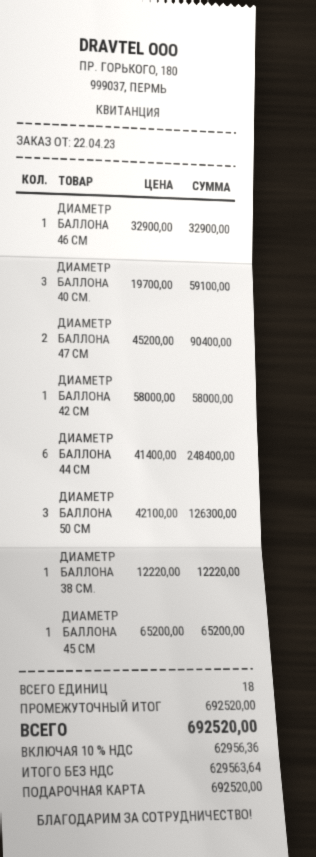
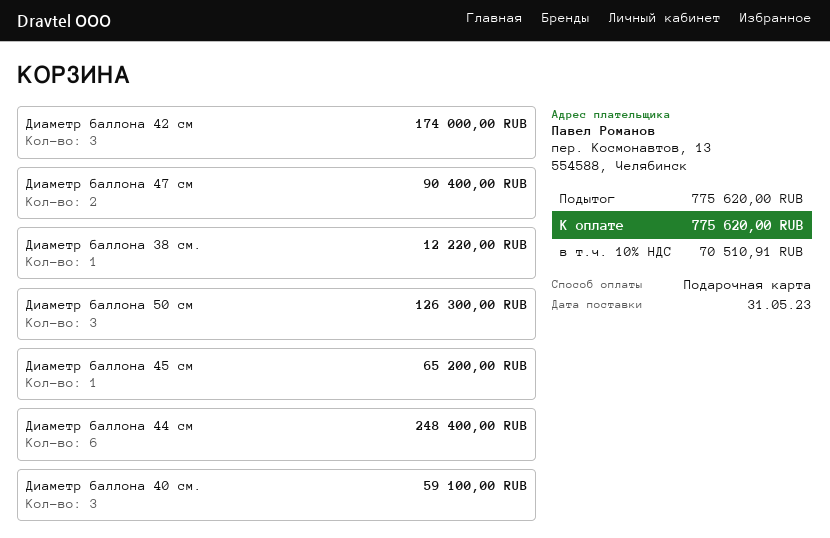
ДИАМЕТР БАЛЛОНА 46 СМ: 1 for 32900.00 -> none
ДИАМЕТР БАЛЛОНА 42 СМ: 1 for 58000.00 -> 3 for 174000.00
subtotal: 692520.00 -> 775620.00
tax: 10% = 62956.36 -> 10% = 70510.91
total: 692520.00 -> 775620.00

